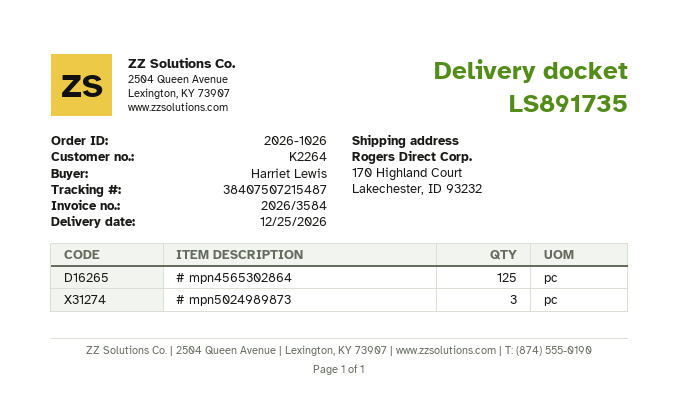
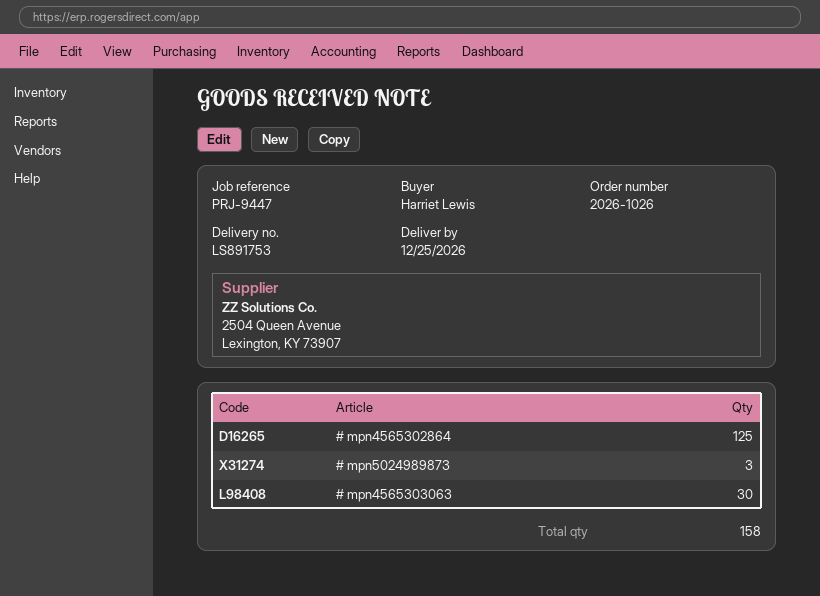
delivery note number: LS891735 -> LS891753
# mpn4565303063: none -> 30

